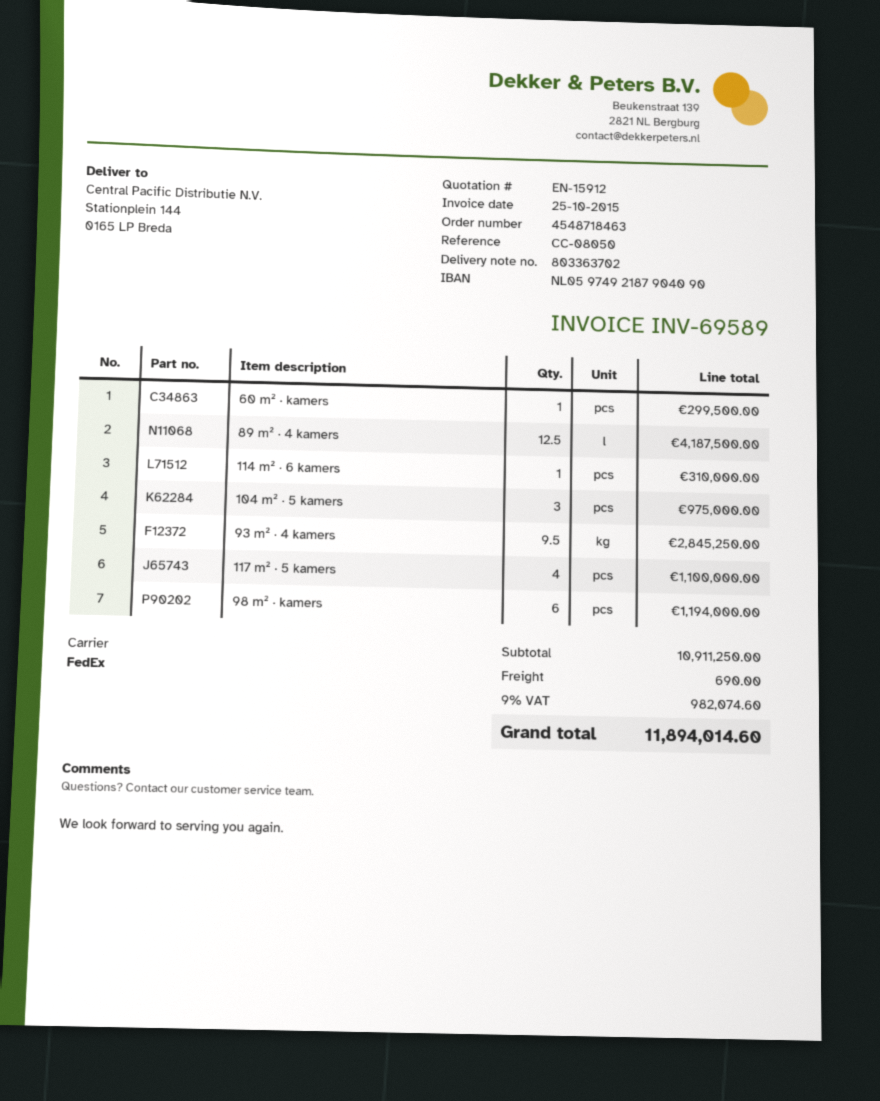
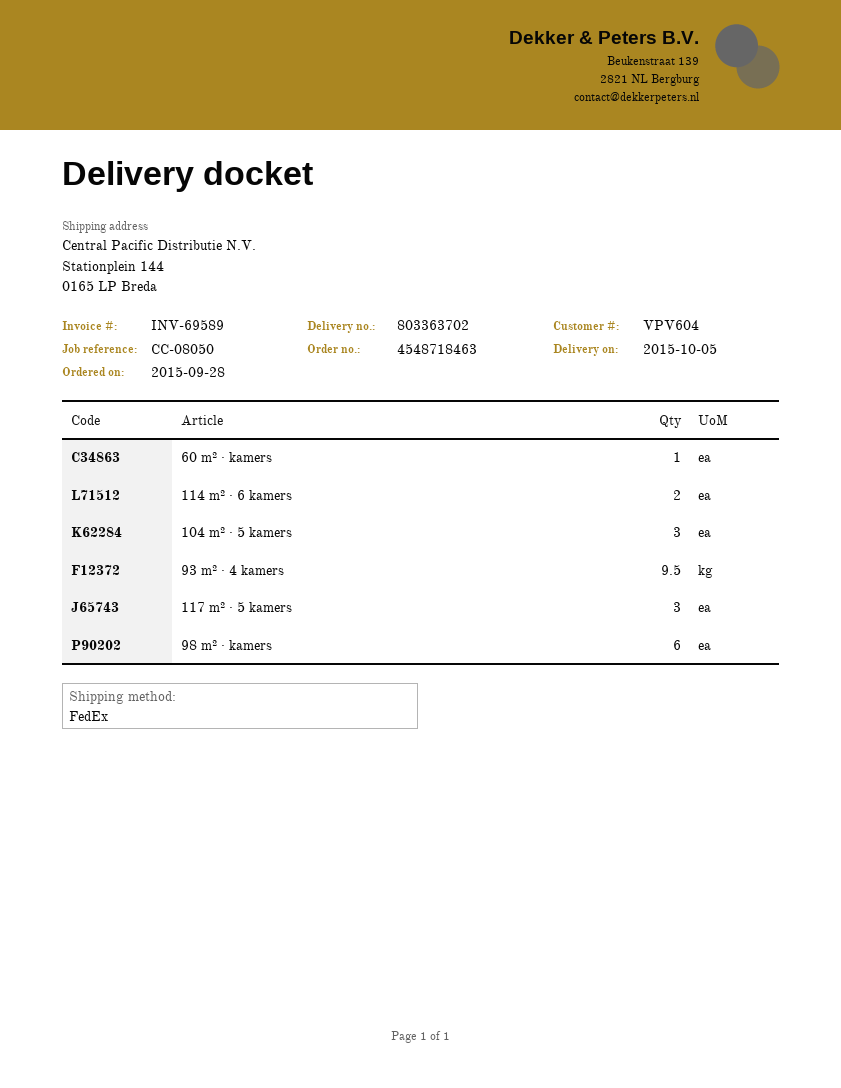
89 m² · 4 kamers: 12.5 -> none
114 m² · 6 kamers: 1 -> 2
117 m² · 5 kamers: 4 -> 3

